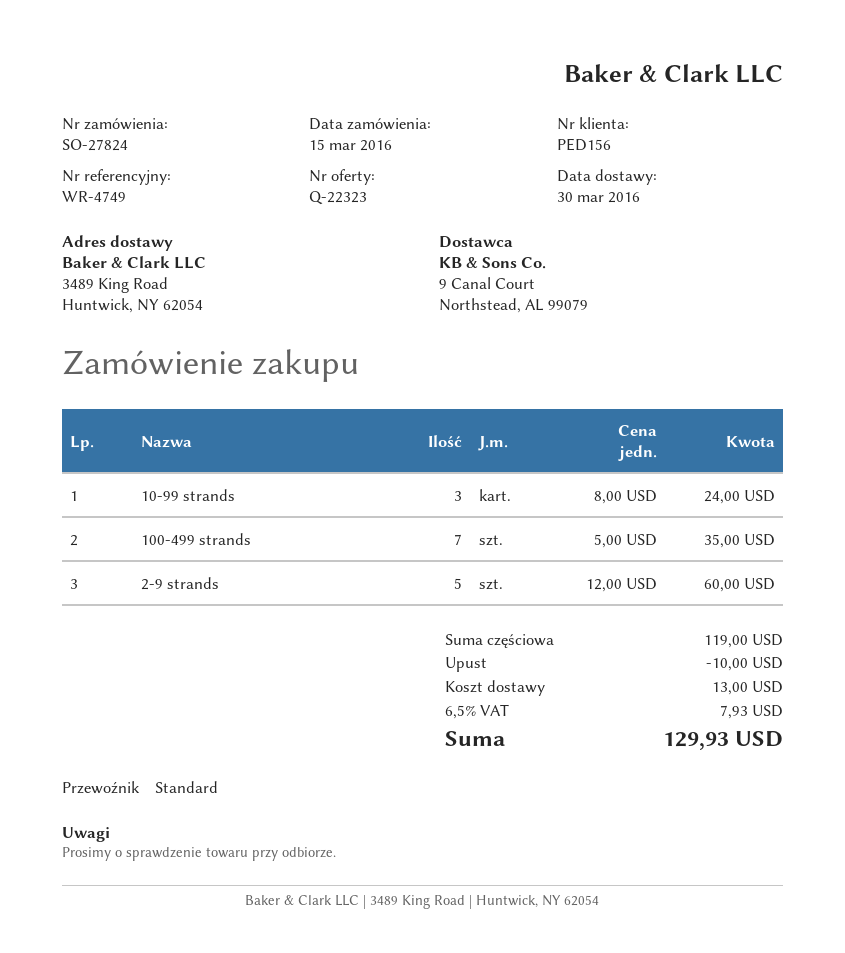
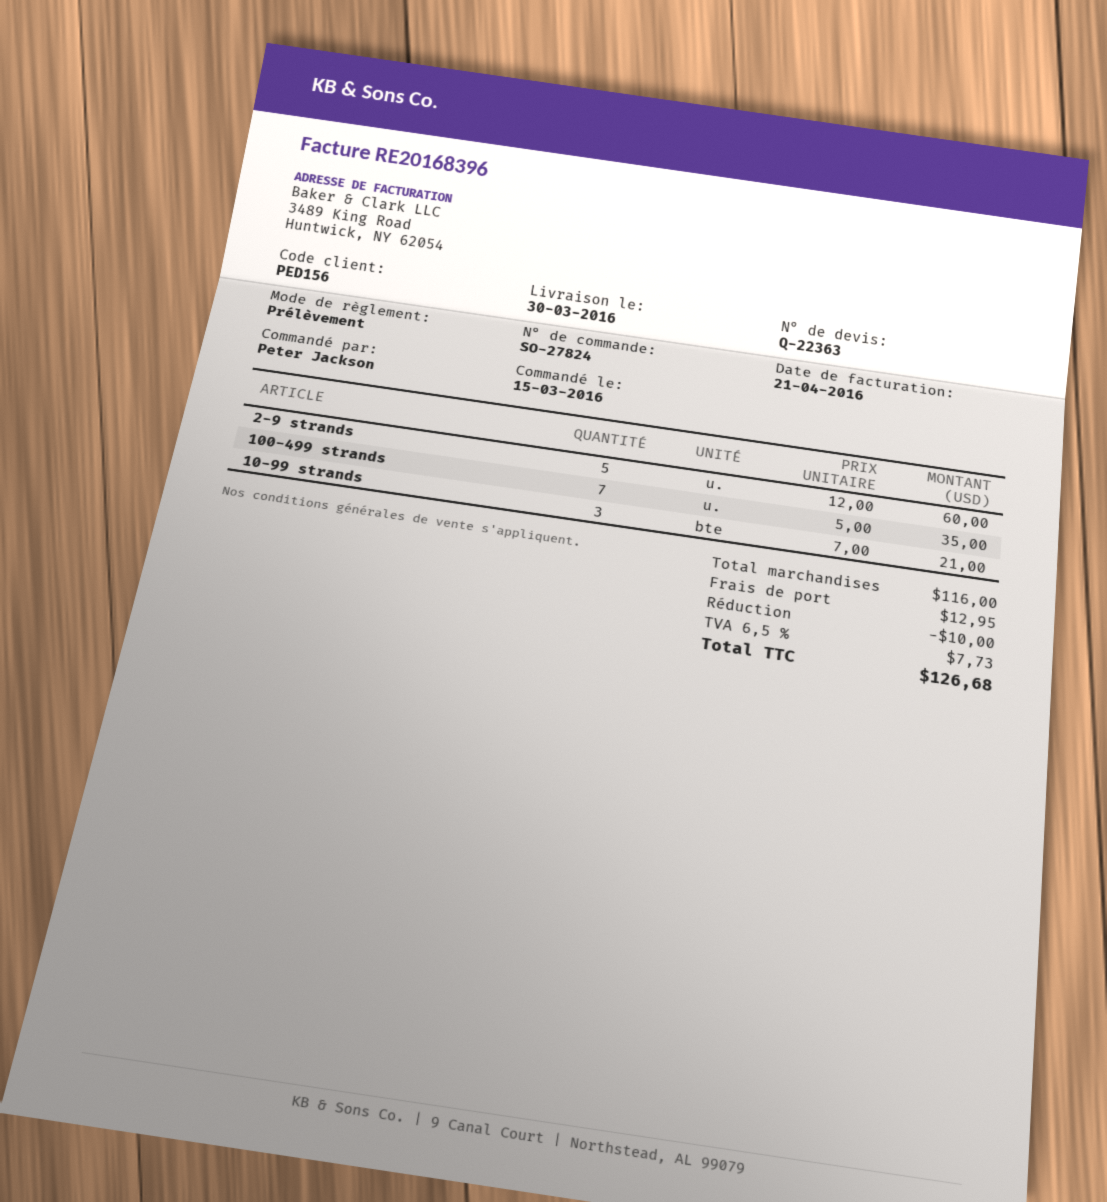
quote number: Q-22323 -> Q-22363
10-99 strands: 3 x 8.00 = 24.00 -> 3 x 7.00 = 21.00
subtotal: 119.00 -> 116.00
shipping: 13.00 -> 12.95
tax: 6.5% = 7.93 -> 6.5% = 7.73
total: 129.93 -> 126.68

